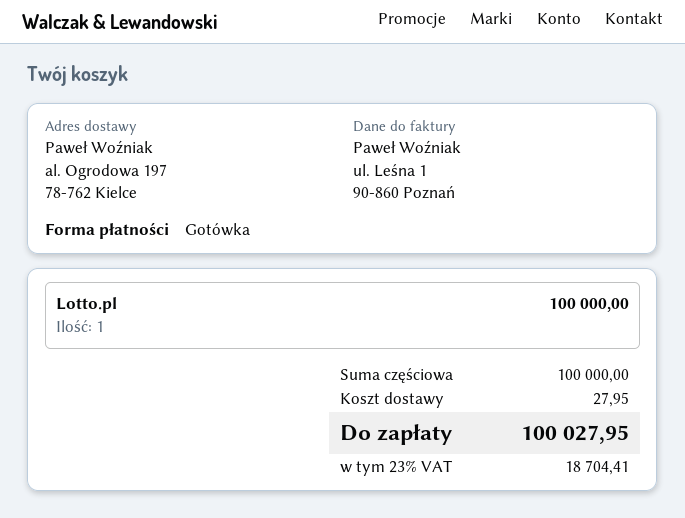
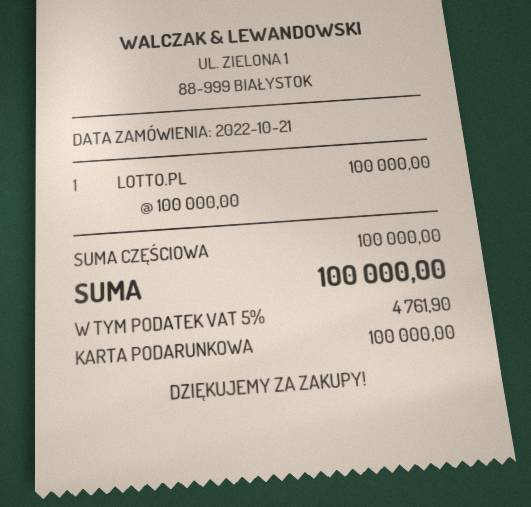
payment method: cash -> gift card
shipping: 27.95 -> none
tax: 23% = 18704.41 -> 5% = 4761.90
total: 100027.95 -> 100000.00

